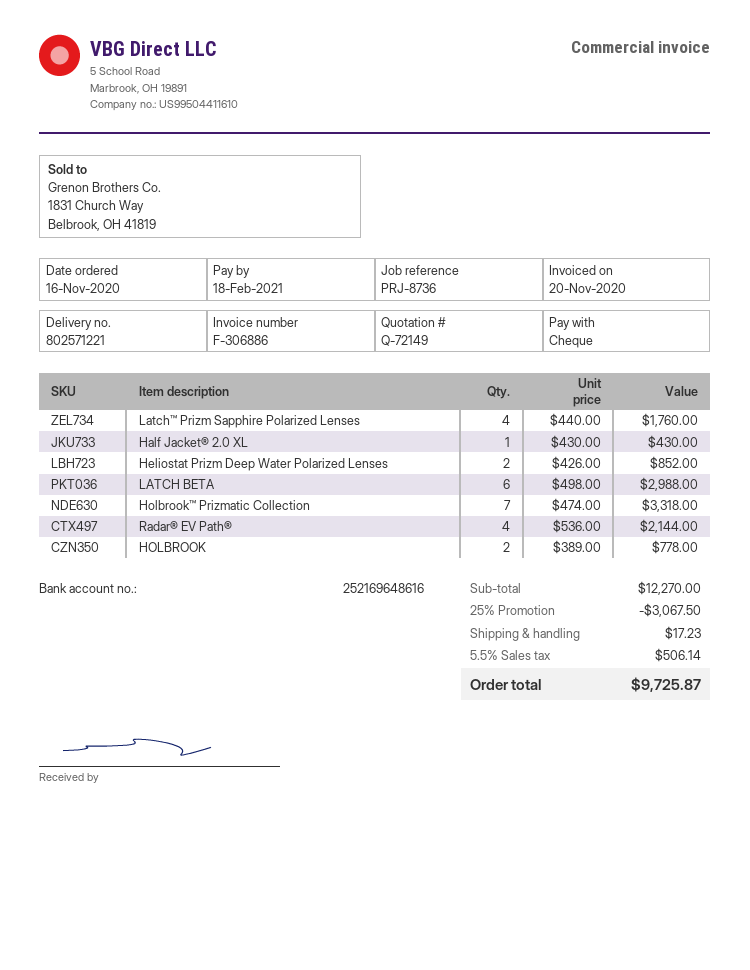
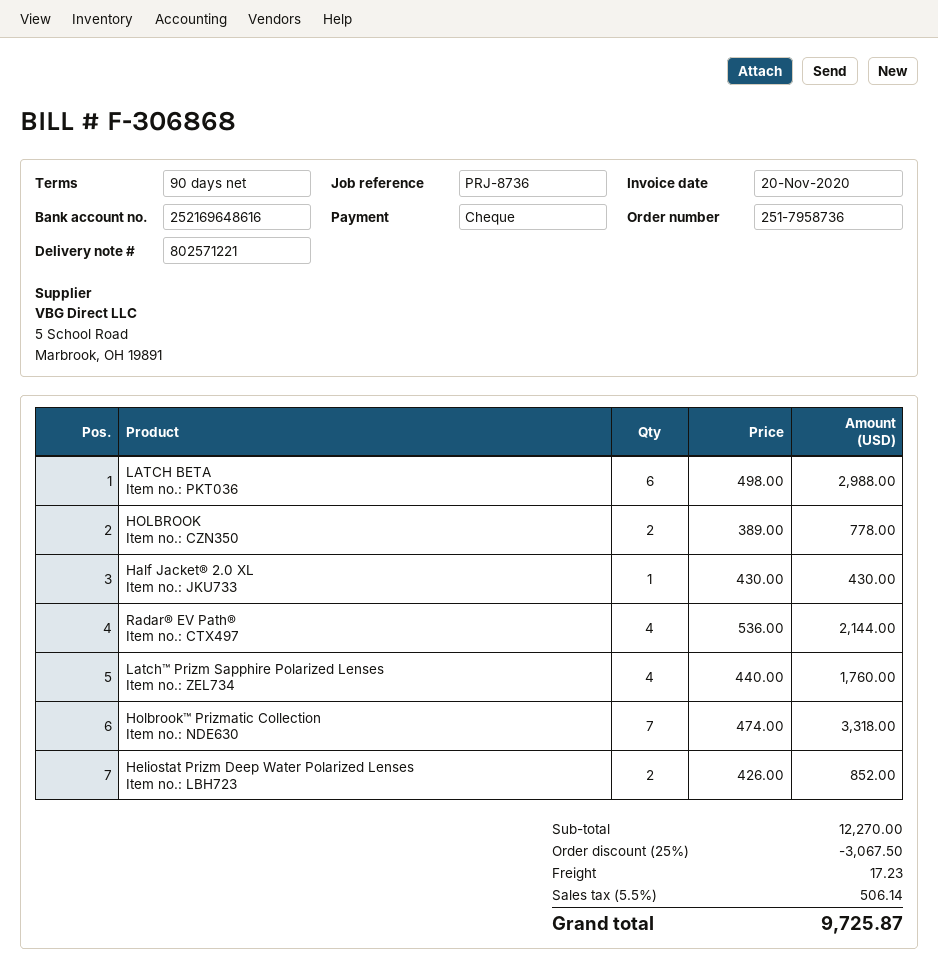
invoice number: F-306886 -> F-306868

